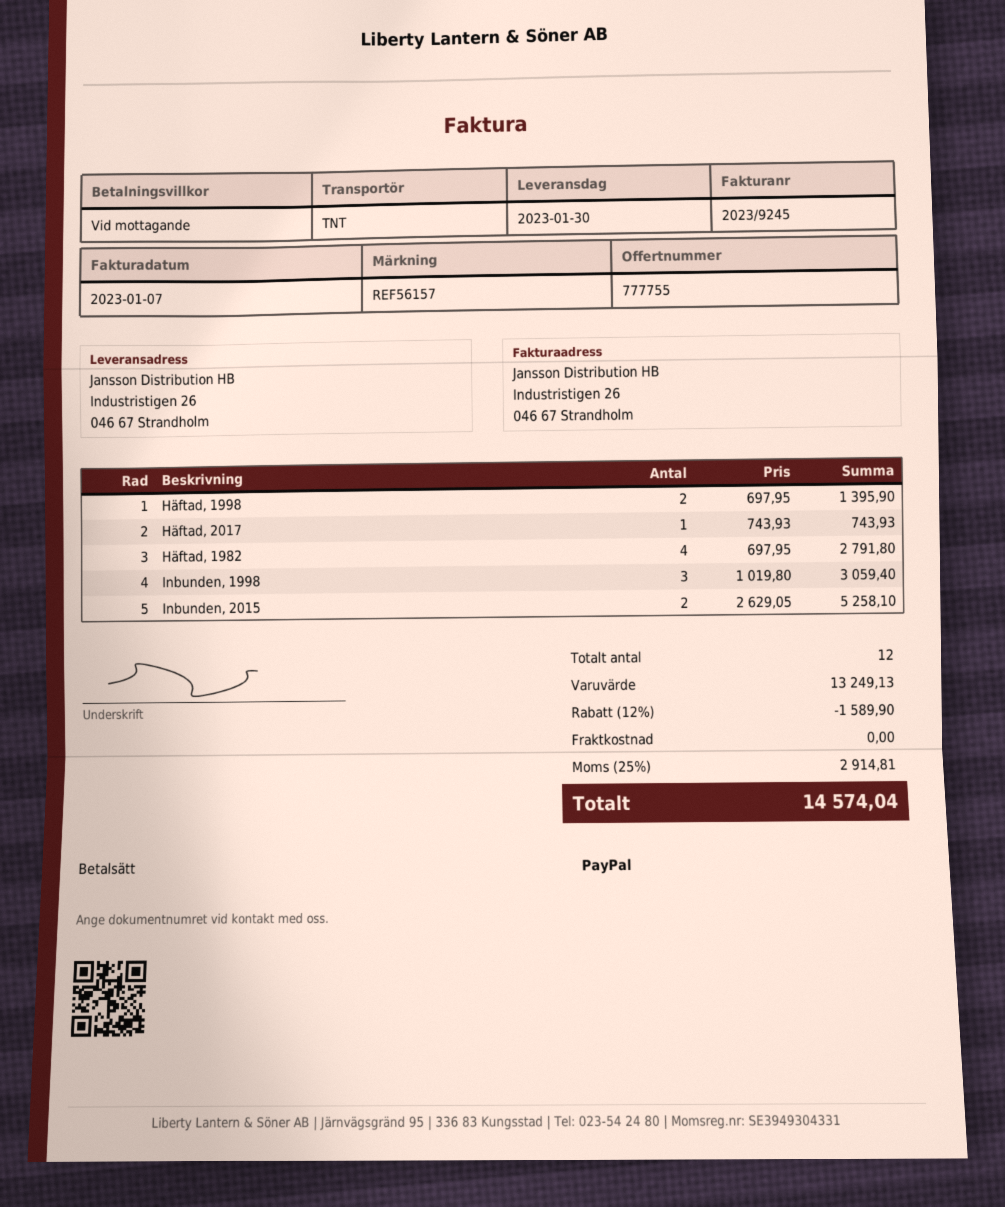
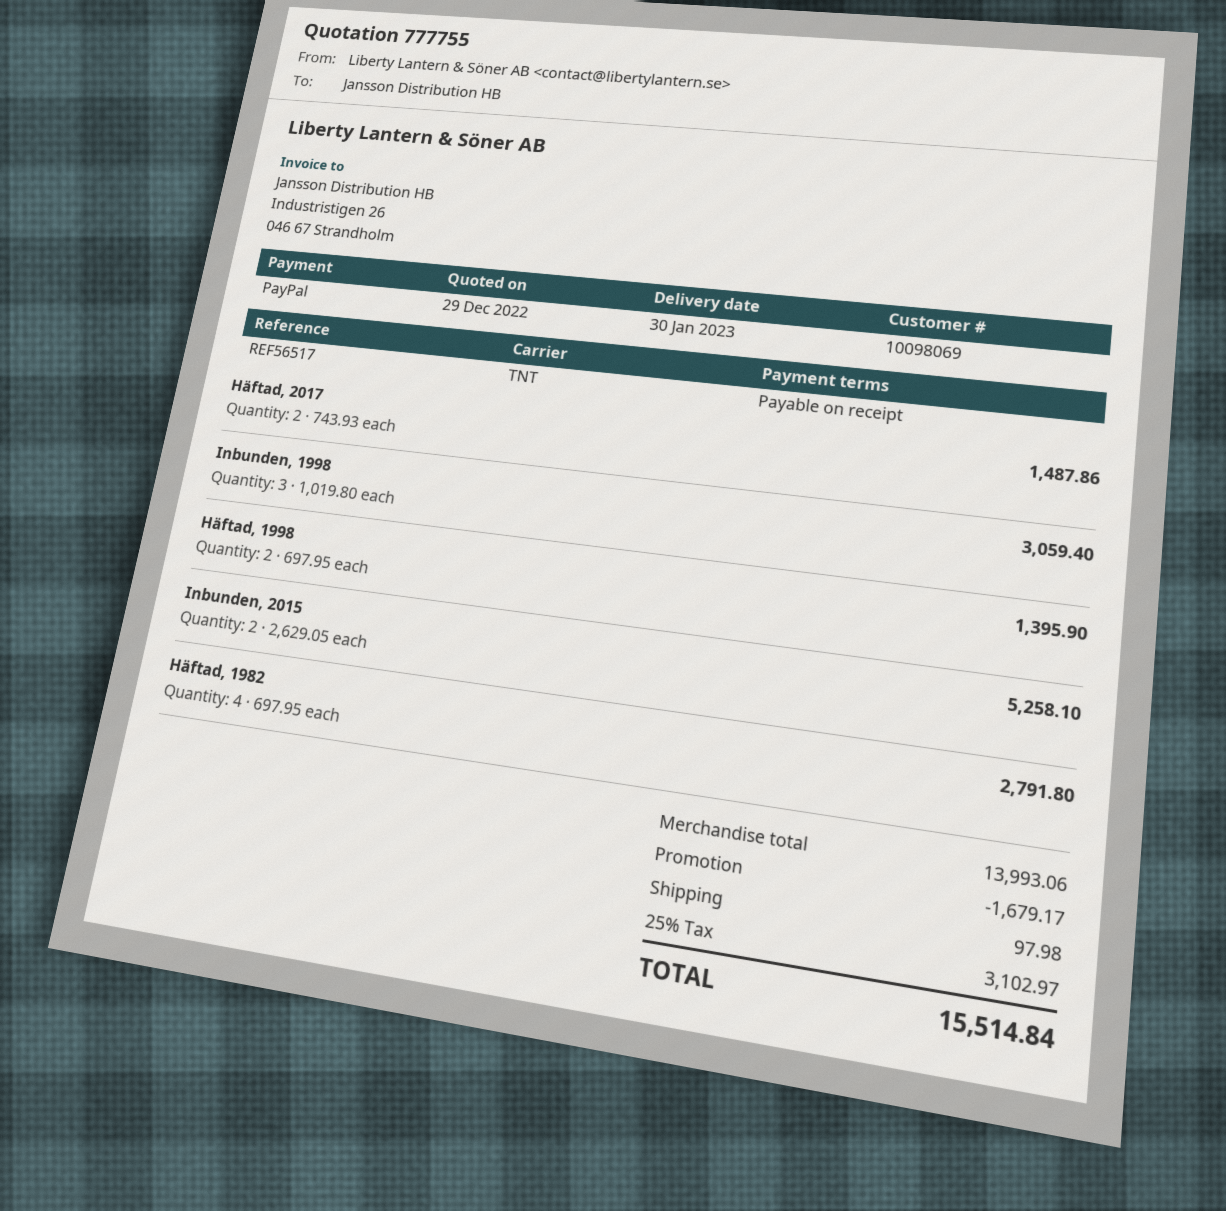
reference: REF56157 -> REF56517
Häftad, 2017: 1 x 743.93 = 743.93 -> 2 x 743.93 = 1487.86
subtotal: 13249.13 -> 13993.06
discount: 1589.90 -> 1679.17
shipping: 0.00 -> 97.98
tax: 25% = 2914.81 -> 25% = 3102.97
total: 14574.04 -> 15514.84

